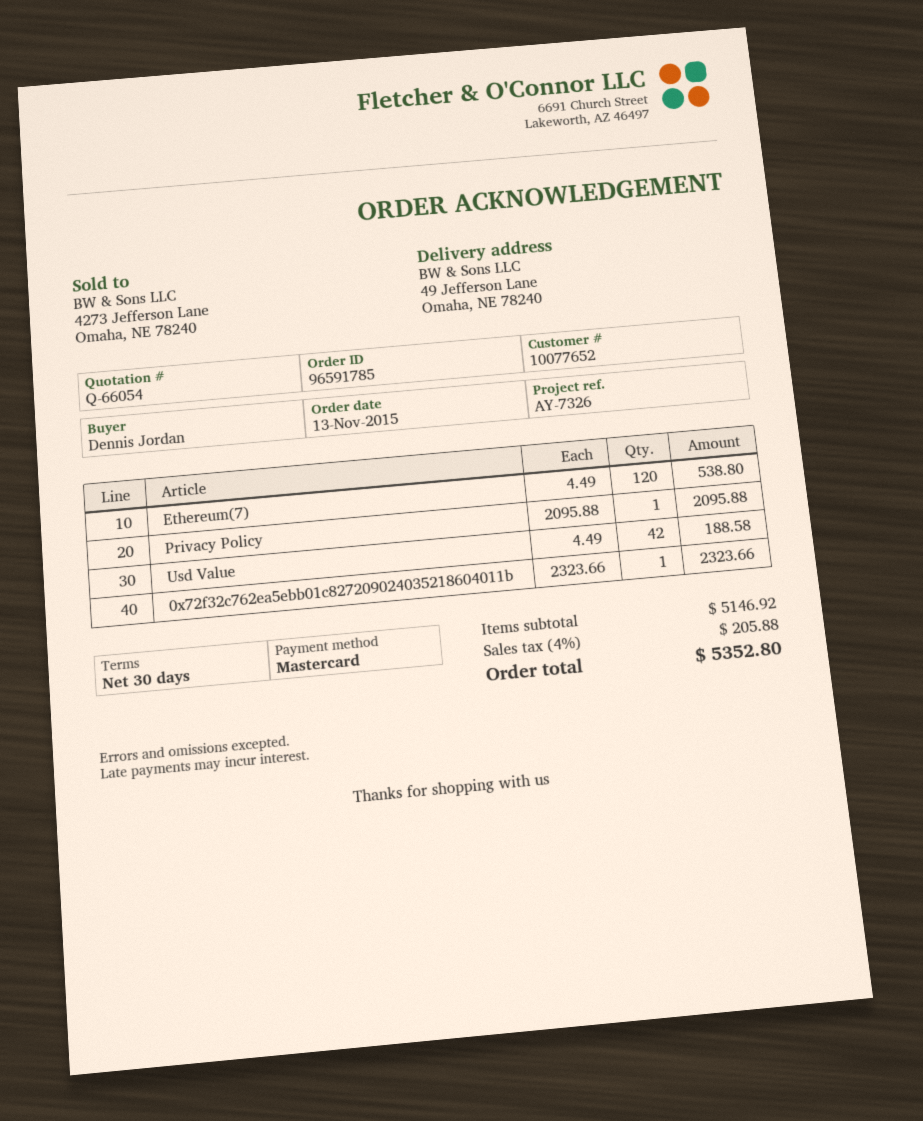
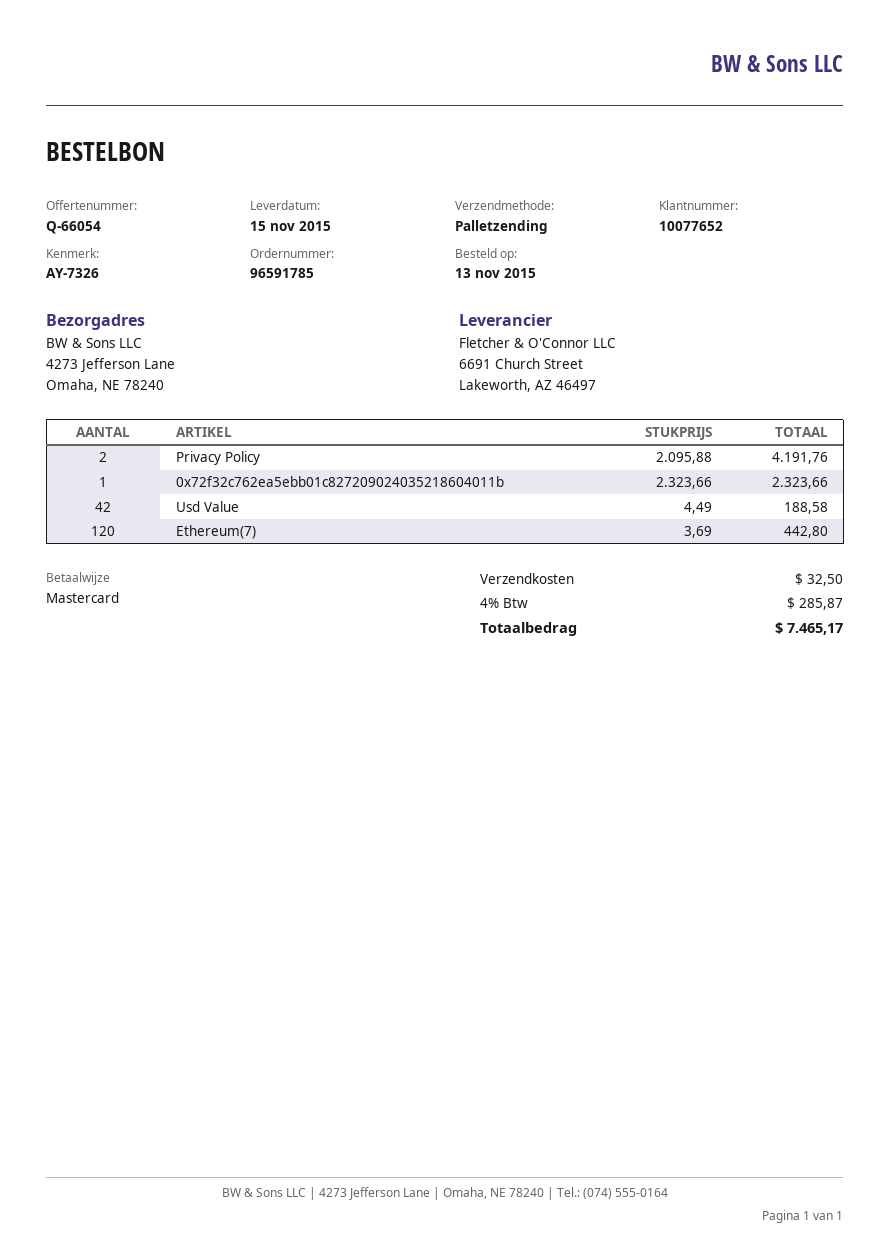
ship to: 49 Jefferson Lane, Omaha, NE 78240 -> 4273 Jefferson Lane, Omaha, NE 78240
Ethereum(7): 120 x 4.49 = 538.80 -> 120 x 3.69 = 442.80
Privacy Policy: 1 x 2095.88 = 2095.88 -> 2 x 2095.88 = 4191.76
shipping: none -> 32.50
tax: 4% = 205.88 -> 4% = 285.87
total: 5352.80 -> 7465.17

